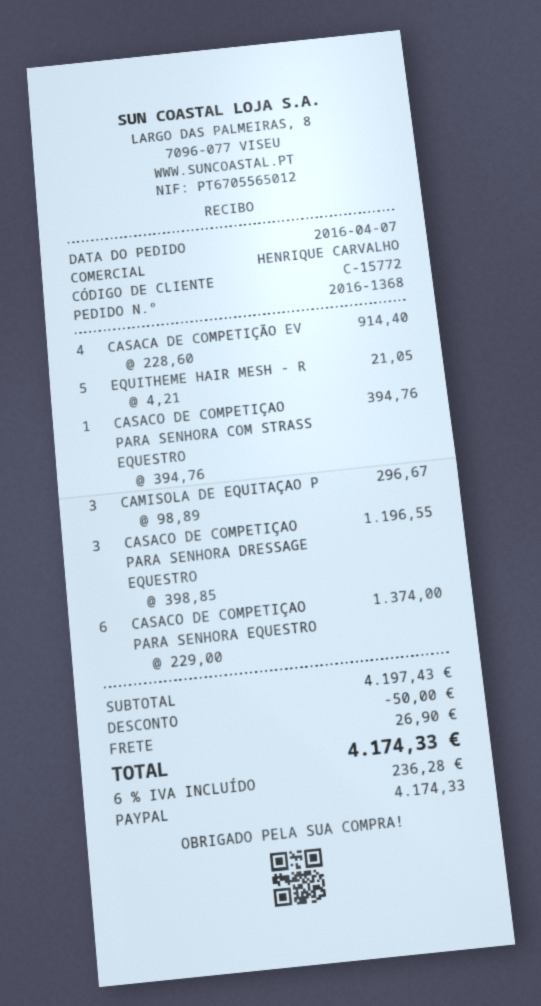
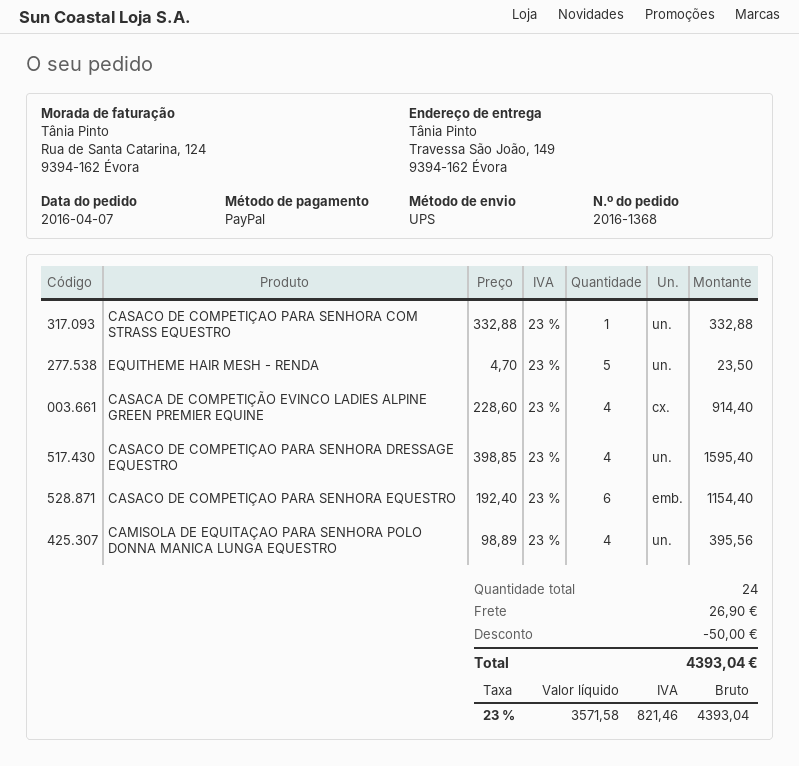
EQUITHEME HAIR MESH - R: 5 x 4.21 = 21.05 -> 5 x 4.70 = 23.50
CASACO DE COMPETIÇAO PARA SENHORA COM STRASS EQUESTRO: 1 x 394.76 = 394.76 -> 1 x 332.88 = 332.88
CAMISOLA DE EQUITAÇAO P: 3 x 98.89 = 296.67 -> 4 x 98.89 = 395.56
CASACO DE COMPETIÇAO PARA SENHORA DRESSAGE EQUESTRO: 3 x 398.85 = 1196.55 -> 4 x 398.85 = 1595.40
CASACO DE COMPETIÇAO PARA SENHORA EQUESTRO: 6 x 229.00 = 1374.00 -> 6 x 192.40 = 1154.40
tax: 6% = 236.28 -> 23% = 821.46
total: 4174.33 -> 4393.04

